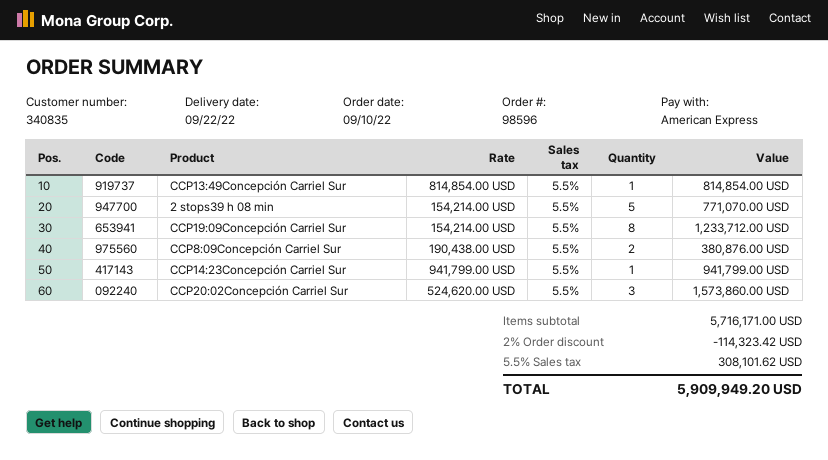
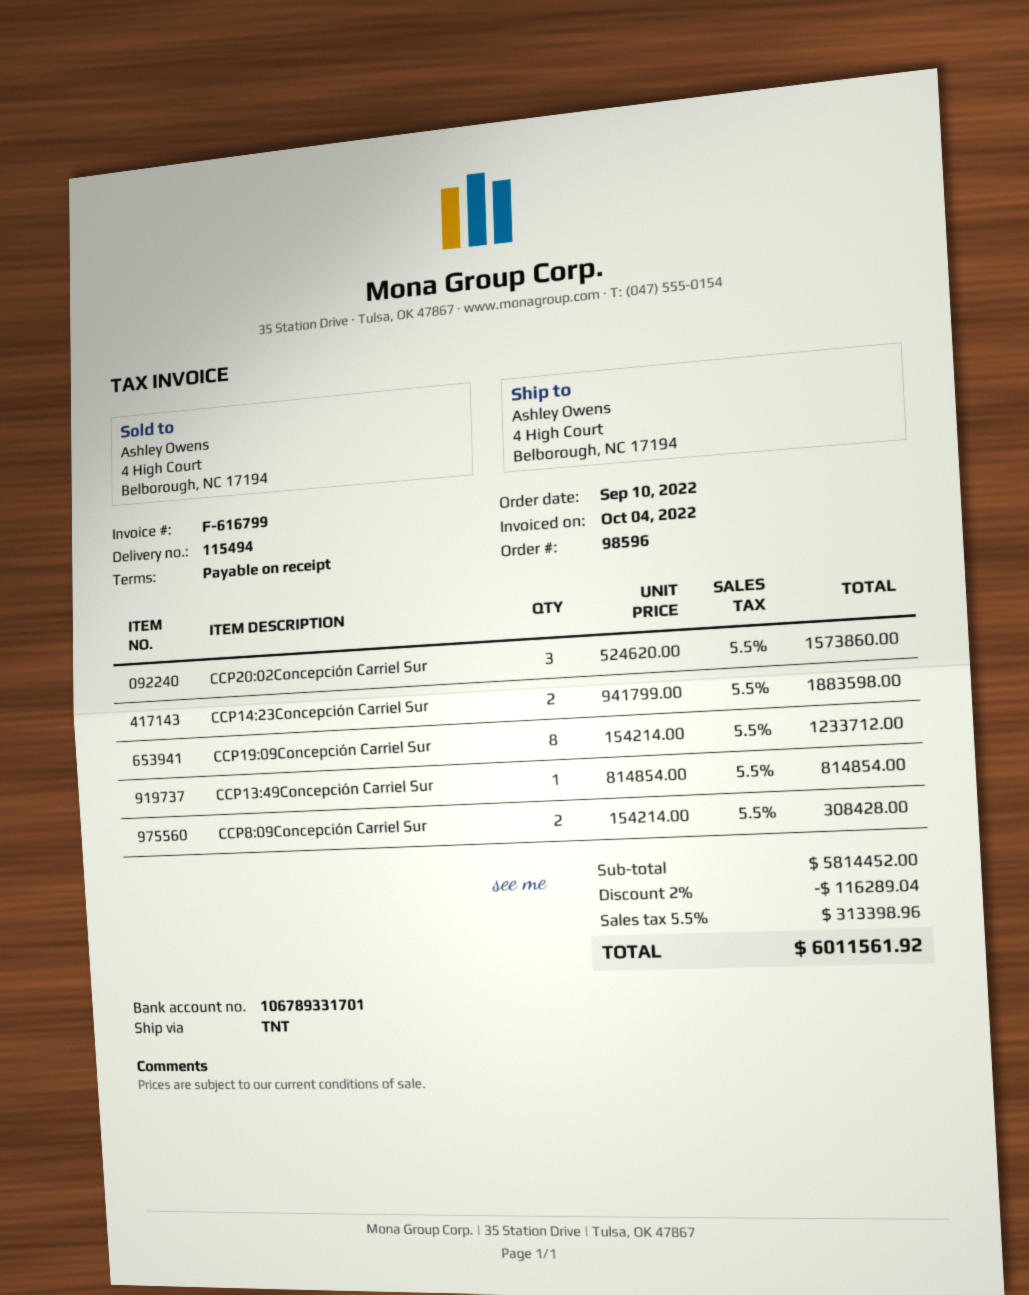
2 stops39 h 08 min: 5 x 154214.00 = 771070.00 -> none
CCP8:09Concepción Carriel Sur: 2 x 190438.00 = 380876.00 -> 2 x 154214.00 = 308428.00
CCP14:23Concepción Carriel Sur: 1 x 941799.00 = 941799.00 -> 2 x 941799.00 = 1883598.00
subtotal: 5716171.00 -> 5814452.00
discount: 2% = 114323.42 -> 2% = 116289.04
tax: 5.5% = 308101.62 -> 5.5% = 313398.96
total: 5909949.20 -> 6011561.92

